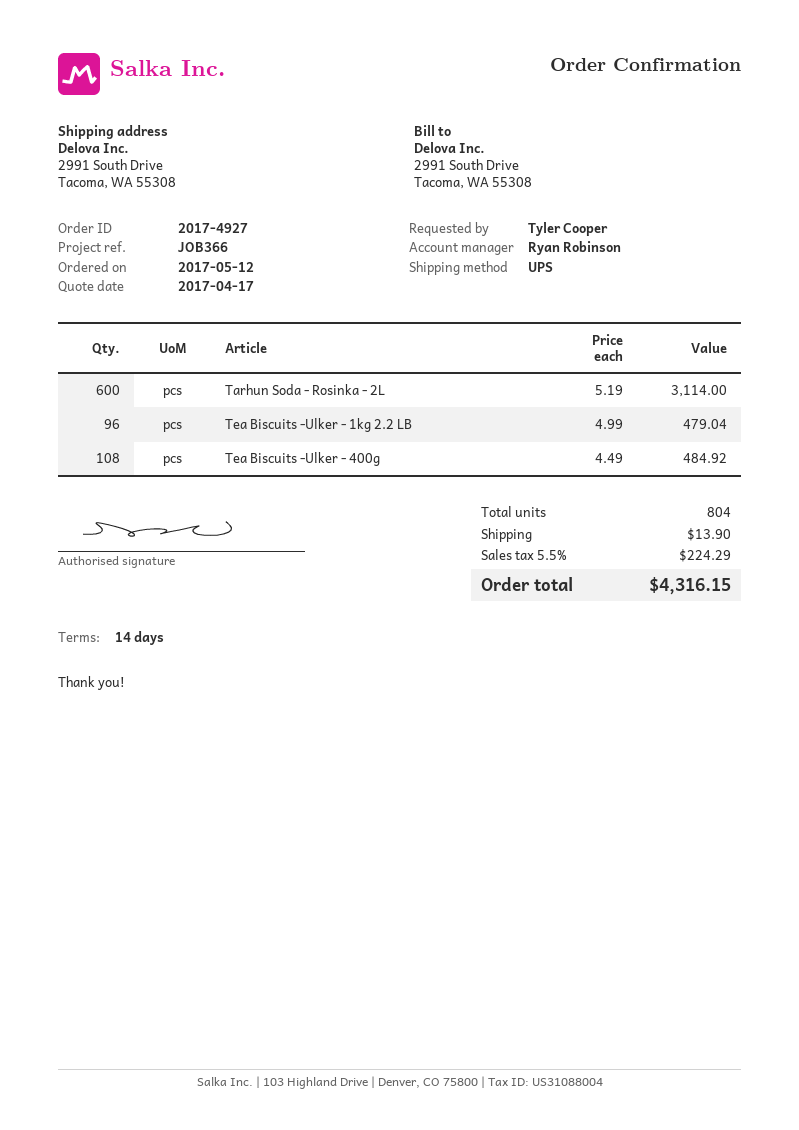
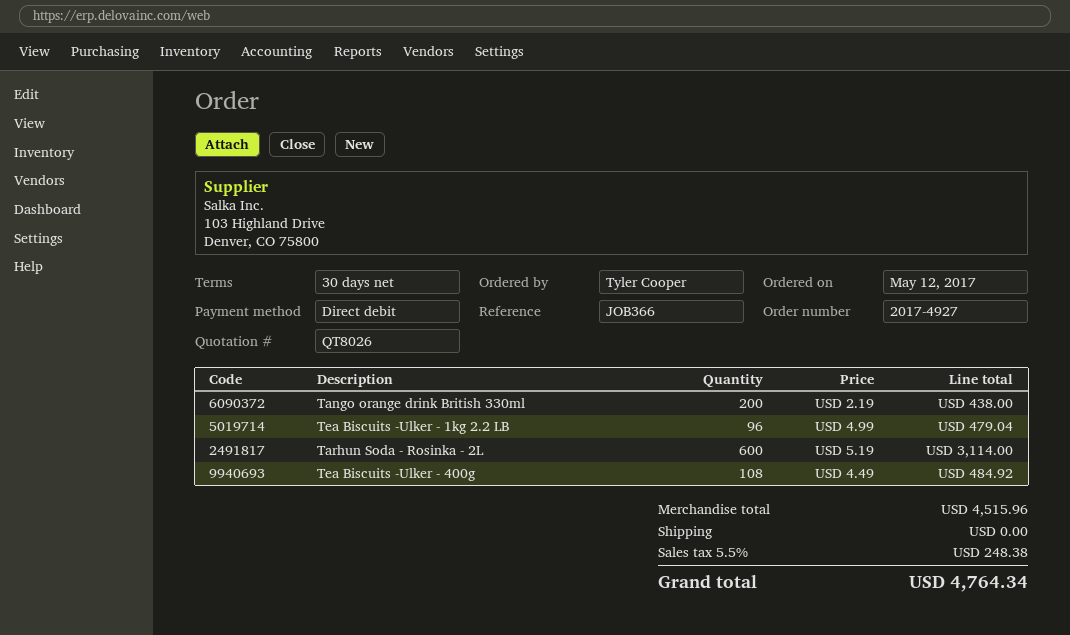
payment terms: 14 days -> 30 days
Tango orange drink British 330ml: none -> 200 x 2.19 = 438.00
shipping: 13.90 -> 0.00
tax: 5.5% = 224.29 -> 5.5% = 248.38
total: 4316.15 -> 4764.34

